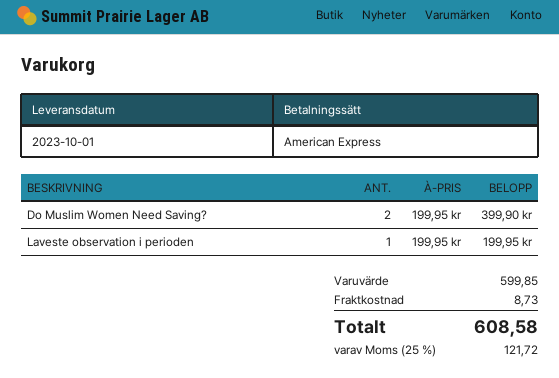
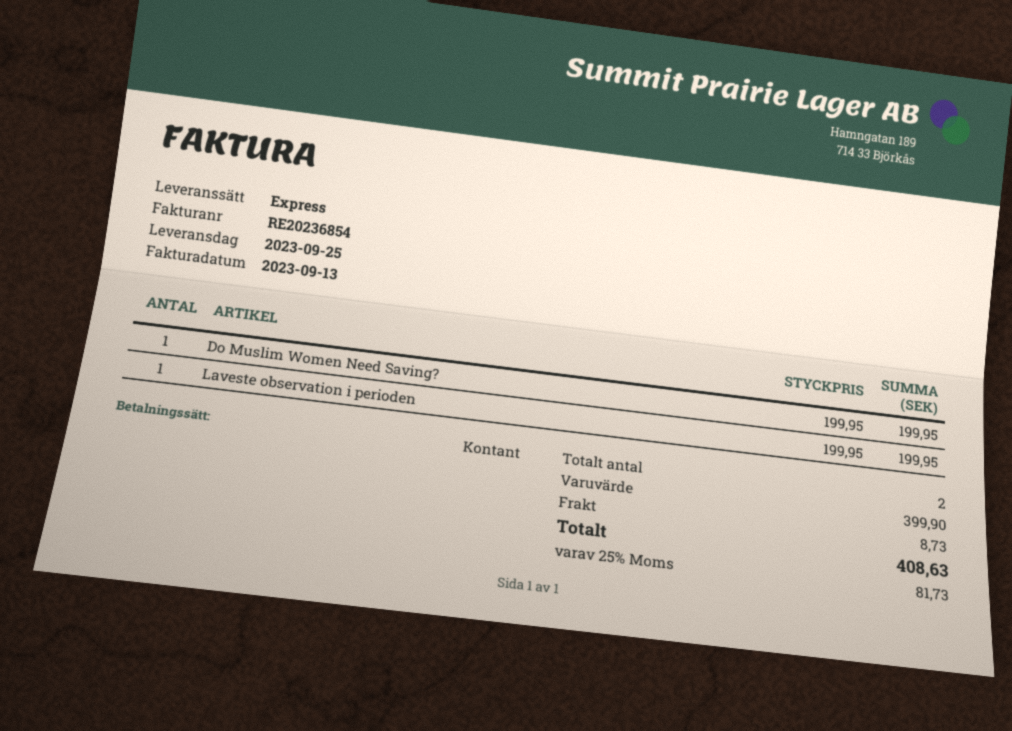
delivery date: 2023-10-01 -> 2023-09-25
payment method: American Express -> cash
Do Muslim Women Need Saving?: 2 x 199.95 = 399.90 -> 1 x 199.95 = 199.95
subtotal: 599.85 -> 399.90
tax: 25% = 121.72 -> 25% = 81.73
total: 608.58 -> 408.63

